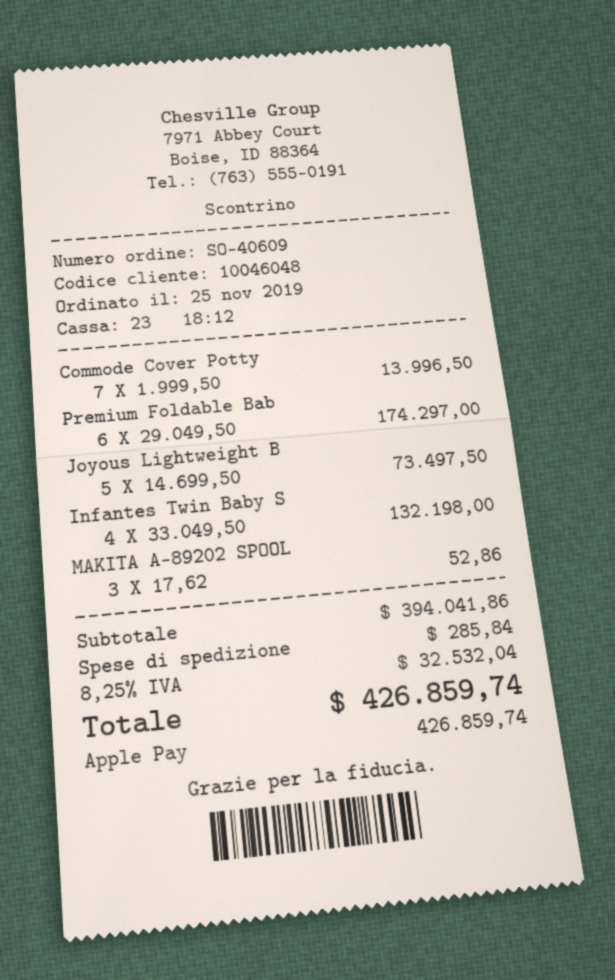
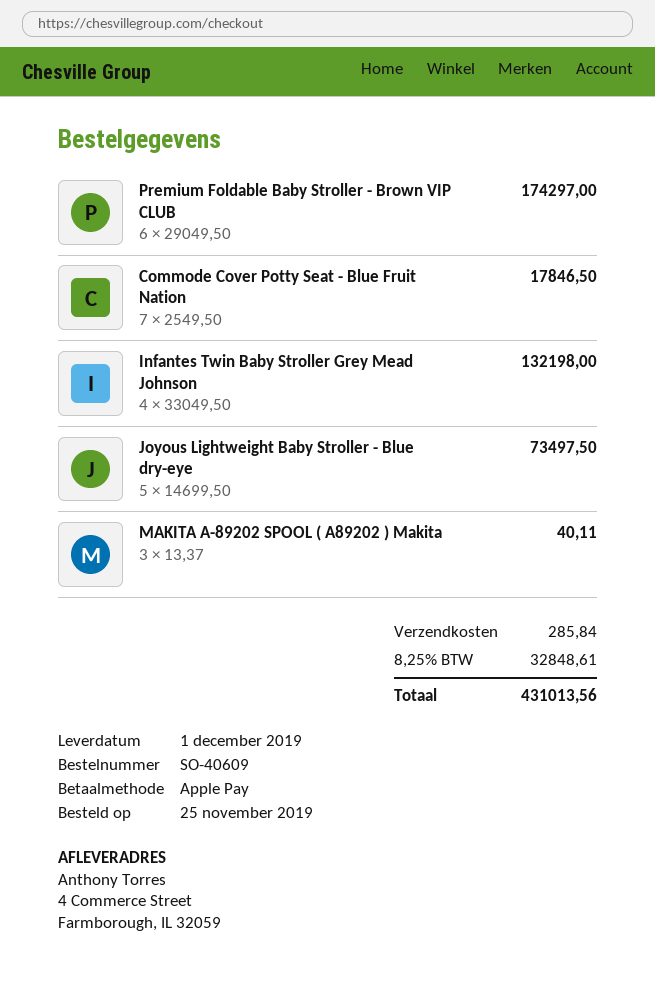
Commode Cover Potty: 7 x 1999.50 = 13996.50 -> 7 x 2549.50 = 17846.50
MAKITA A-89202 SPOOL: 3 x 17.62 = 52.86 -> 3 x 13.37 = 40.11
tax: 8.25% = 32532.04 -> 8.25% = 32848.61
total: 426859.74 -> 431013.56

